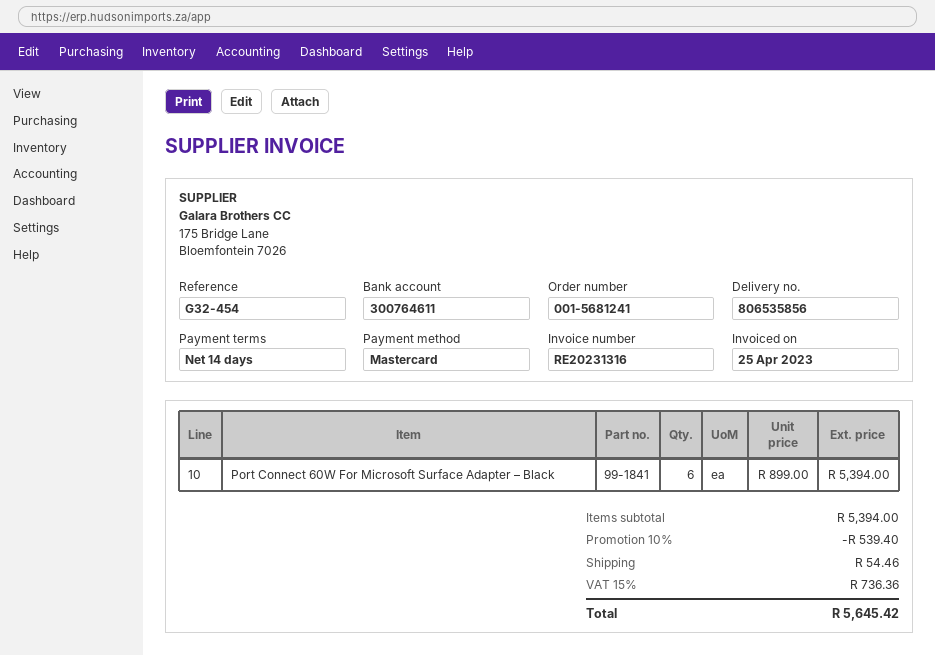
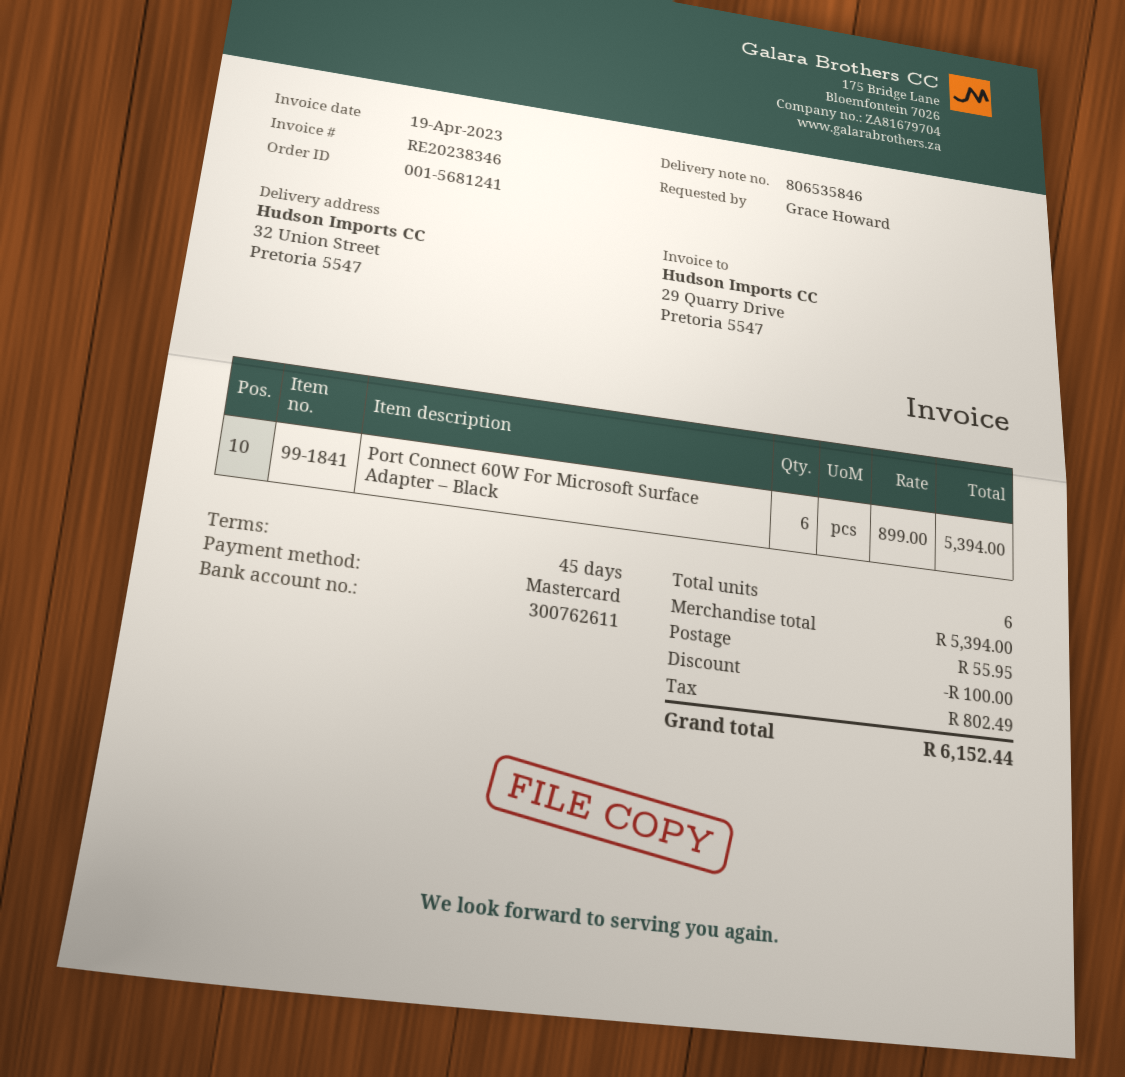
delivery note number: 806535856 -> 806535846
invoice number: RE20231316 -> RE20238346
invoice date: 2023-04-25 -> 2023-04-19
payment terms: 14 days -> 45 days
bank account: 300764611 -> 300762611
discount: 539.40 -> 100.00
shipping: 54.46 -> 55.95
tax: 736.36 -> 802.49
total: 5645.42 -> 6152.44

